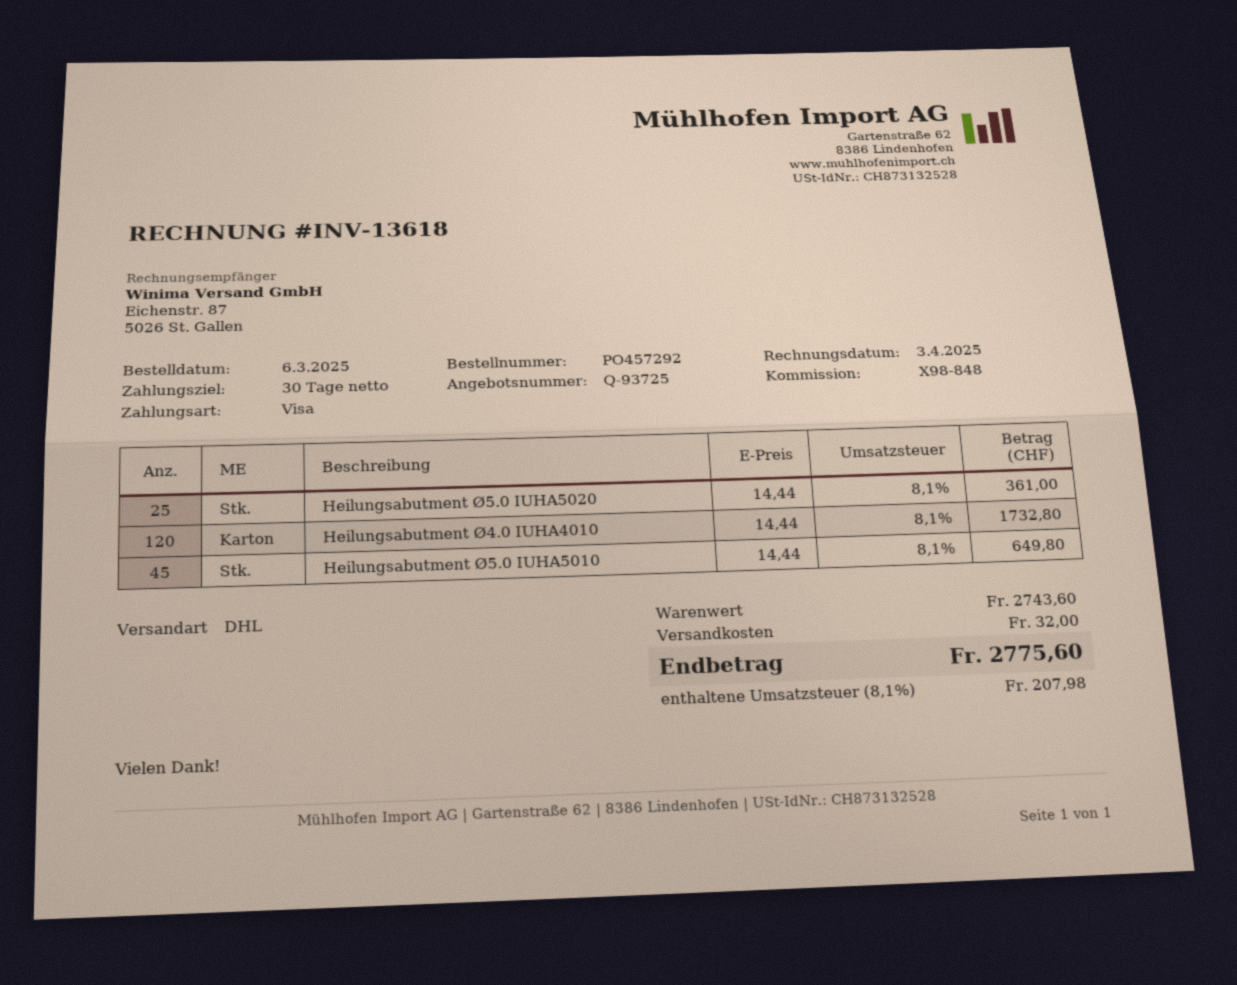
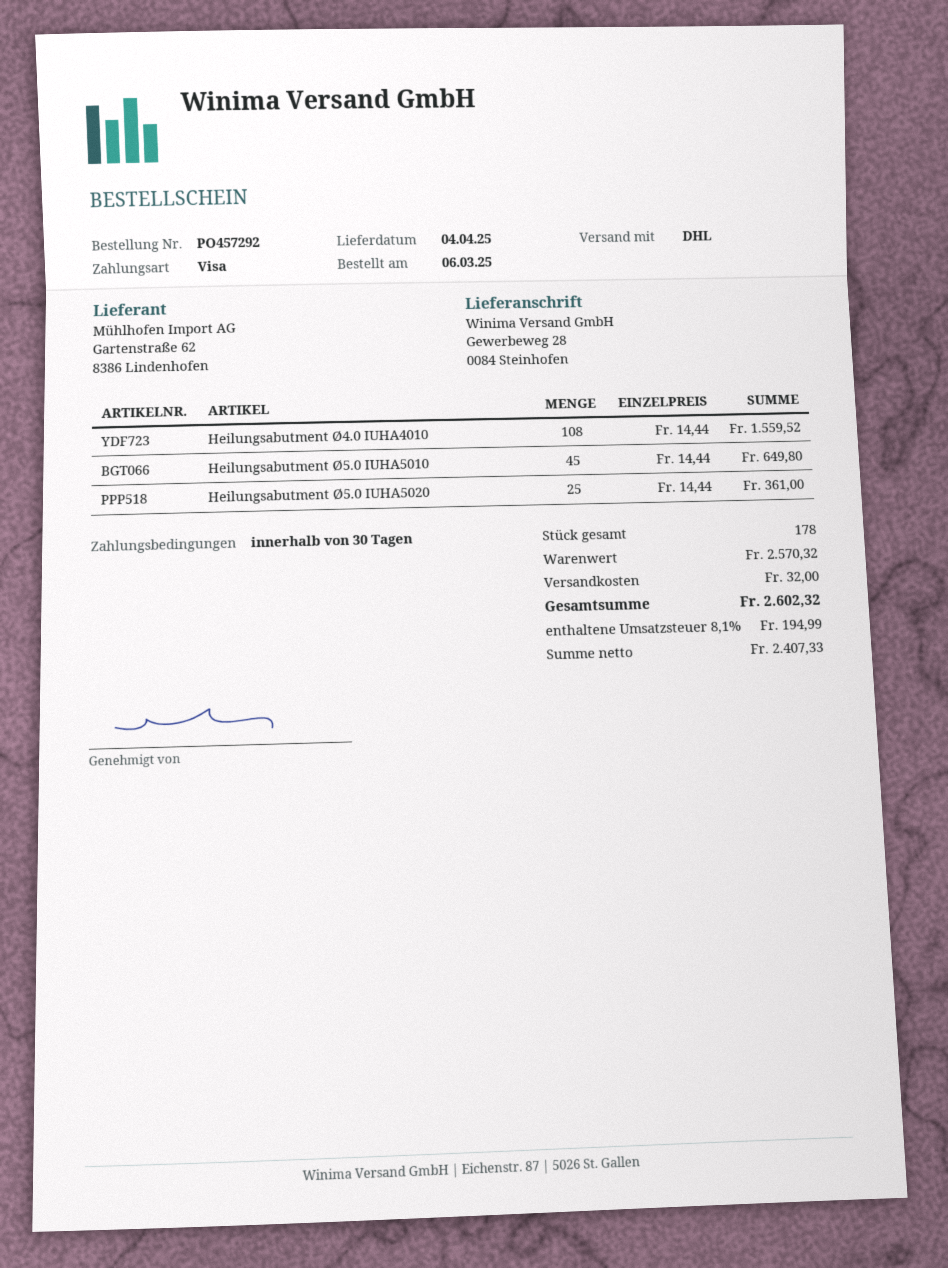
Heilungsabutment Ø4.0 IUHA4010: 120 x 14.44 = 1732.80 -> 108 x 14.44 = 1559.52
subtotal: 2743.60 -> 2570.32
tax: 8.1% = 207.98 -> 8.1% = 194.99
total: 2775.60 -> 2602.32

